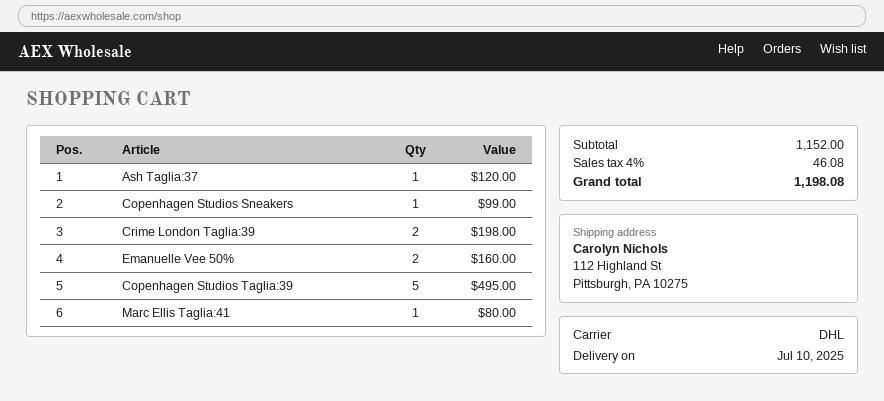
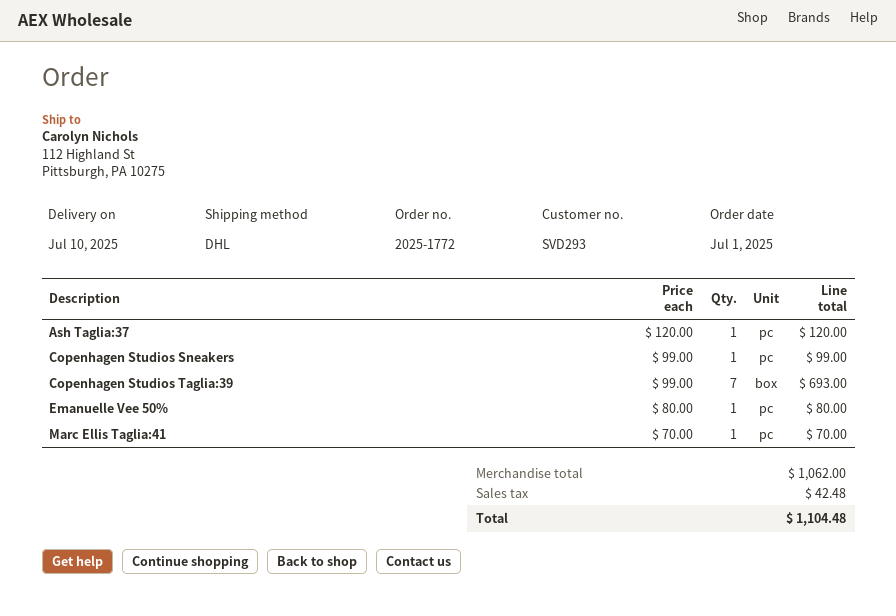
Crime London Taglia:39: 2 for 198.00 -> none
Emanuelle Vee 50%: 2 for 160.00 -> 1 for 80.00
Copenhagen Studios Taglia:39: 5 for 495.00 -> 7 for 693.00
Marc Ellis Taglia:41: 1 for 80.00 -> 1 for 70.00
subtotal: 1152.00 -> 1062.00
tax: 46.08 -> 42.48
total: 1198.08 -> 1104.48

